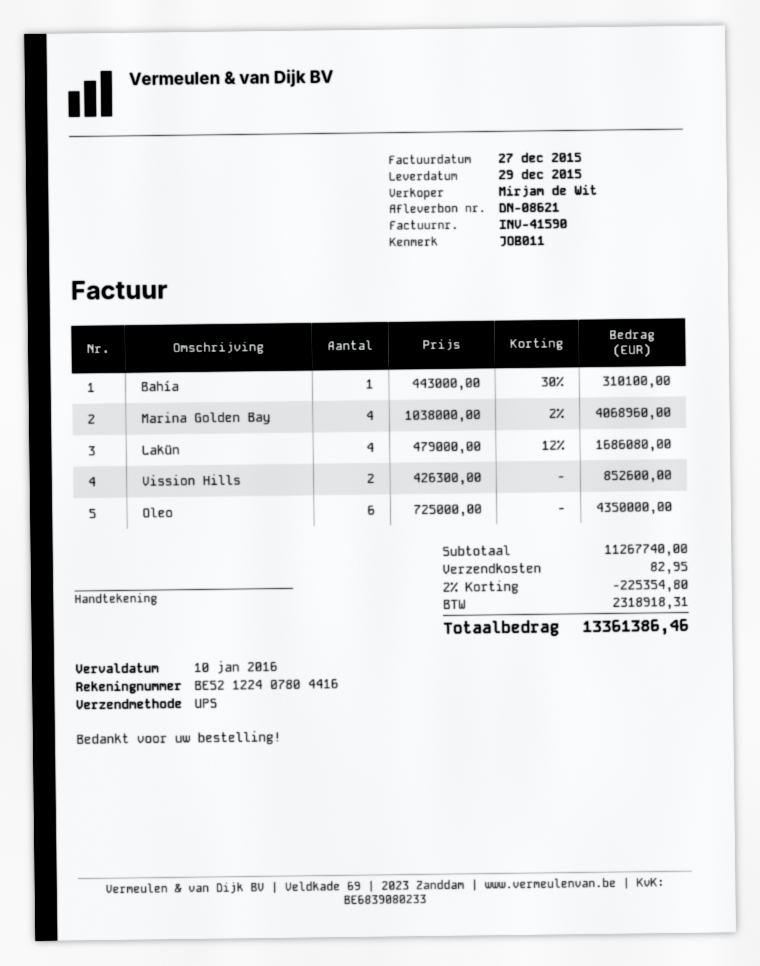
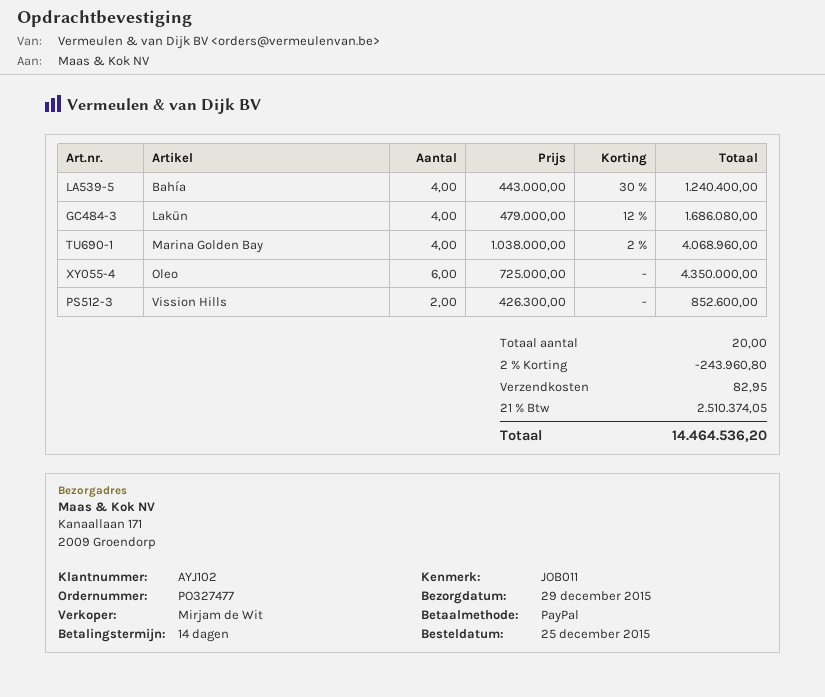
Bahía: 1 x 443000.00 - 30% = 310100.00 -> 4 x 443000.00 - 30% = 1240400.00
discount: 2% = 225354.80 -> 2% = 243960.80
tax: 2318918.31 -> 2510374.05
total: 13361386.46 -> 14464536.20

